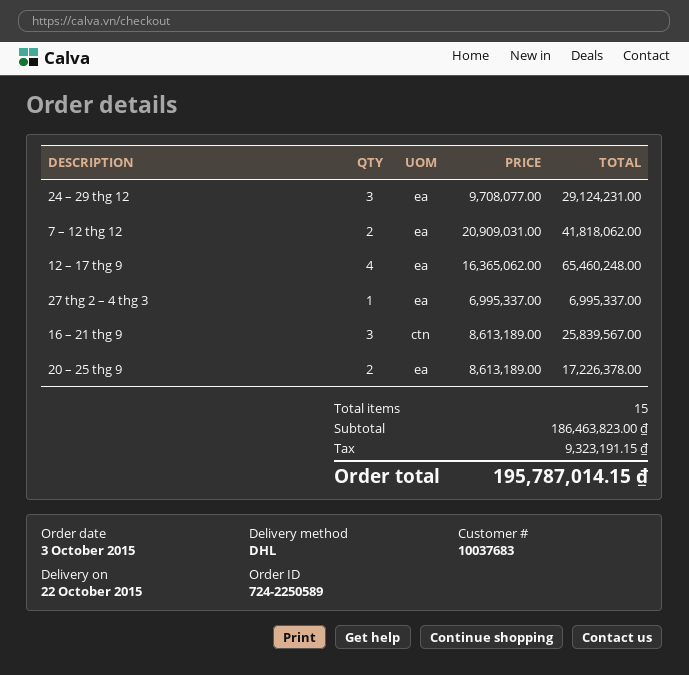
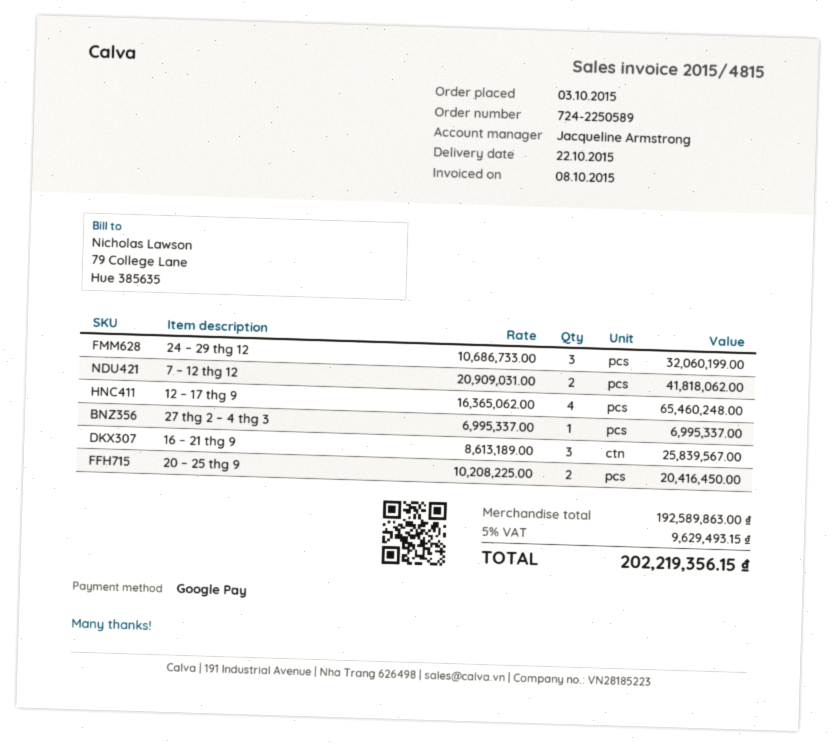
24 – 29 thg 12: 3 x 9708077.00 = 29124231.00 -> 3 x 10686733.00 = 32060199.00
20 – 25 thg 9: 2 x 8613189.00 = 17226378.00 -> 2 x 10208225.00 = 20416450.00
subtotal: 186463823.00 -> 192589863.00
tax: 9323191.15 -> 9629493.15
total: 195787014.15 -> 202219356.15

